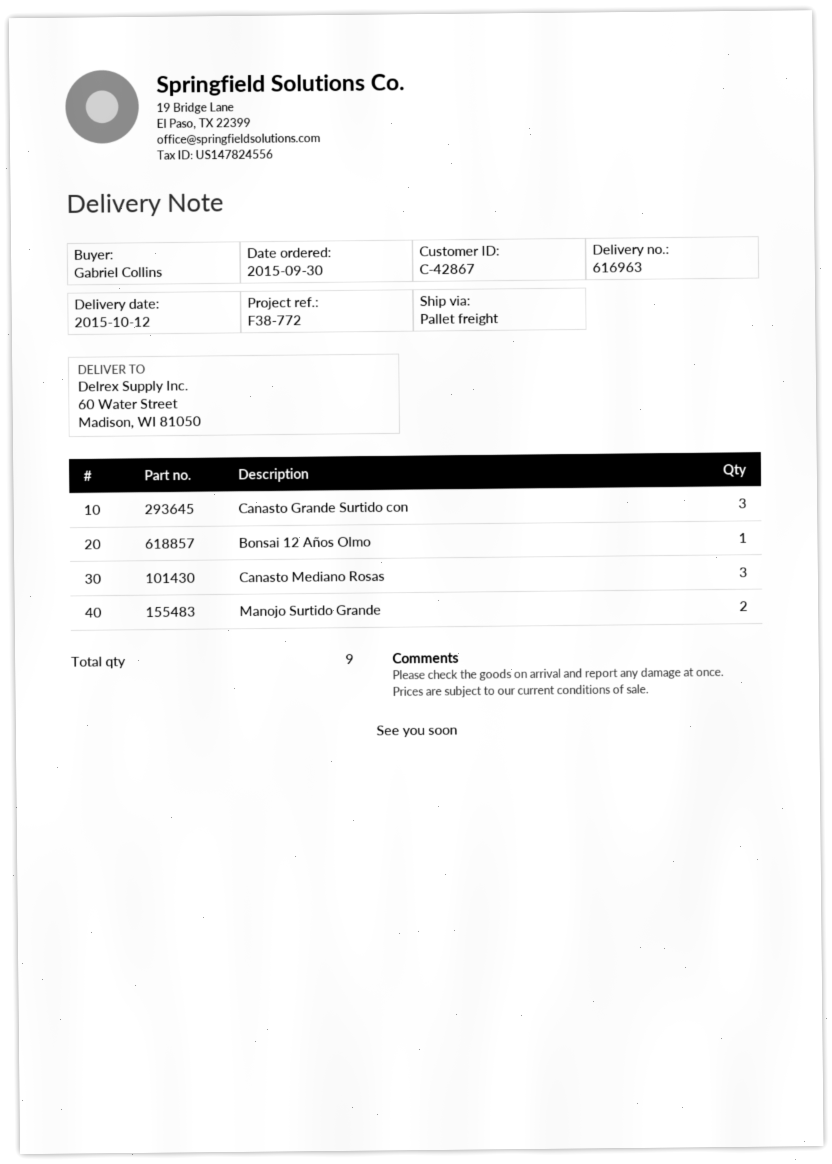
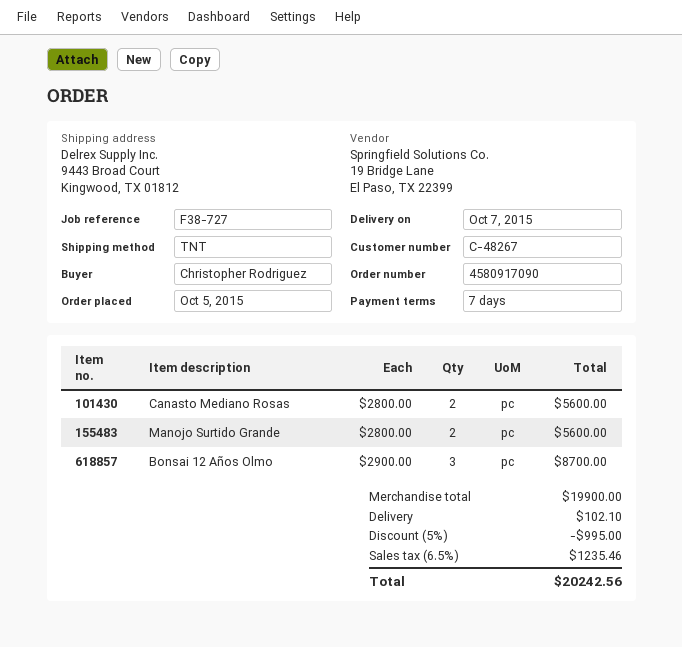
order date: 2015-09-30 -> 2015-10-05
delivery date: 2015-10-12 -> 2015-10-07
customer number: C-42867 -> C-48267
reference: F38-772 -> F38-727
ordered by: Gabriel Collins -> Christopher Rodriguez
shipping method: pallet freight -> TNT
ship to: 60 Water Street, Madison, WI 81050 -> 9443 Broad Court, Kingwood, TX 01812
Canasto Grande Surtido con: 3 -> none
Bonsai 12 Años Olmo: 1 -> 3
Canasto Mediano Rosas: 3 -> 2

